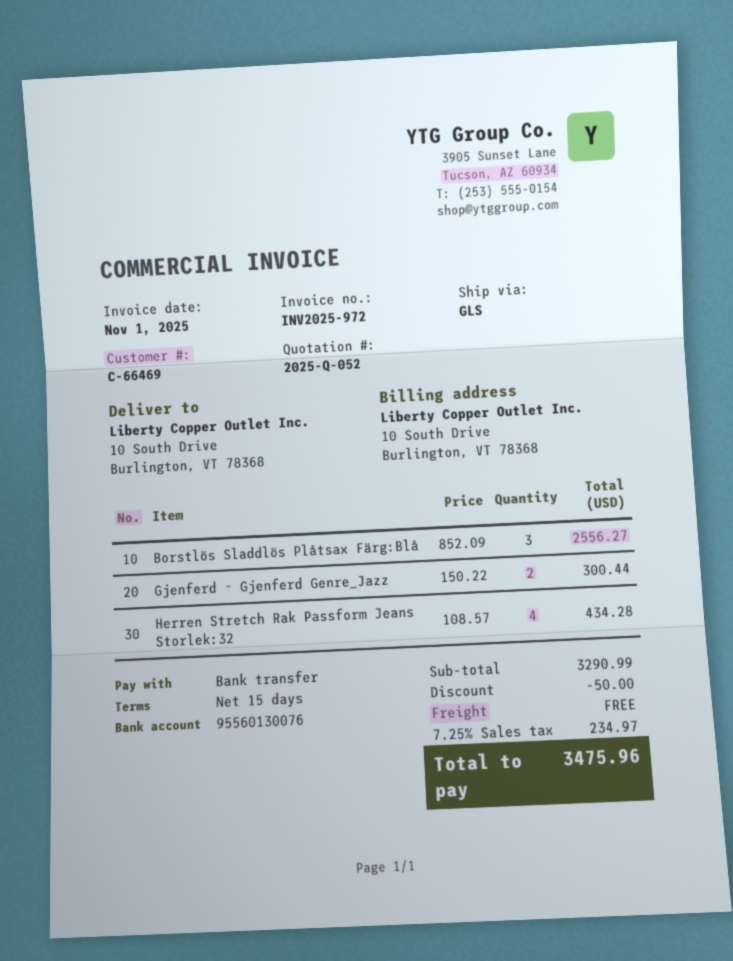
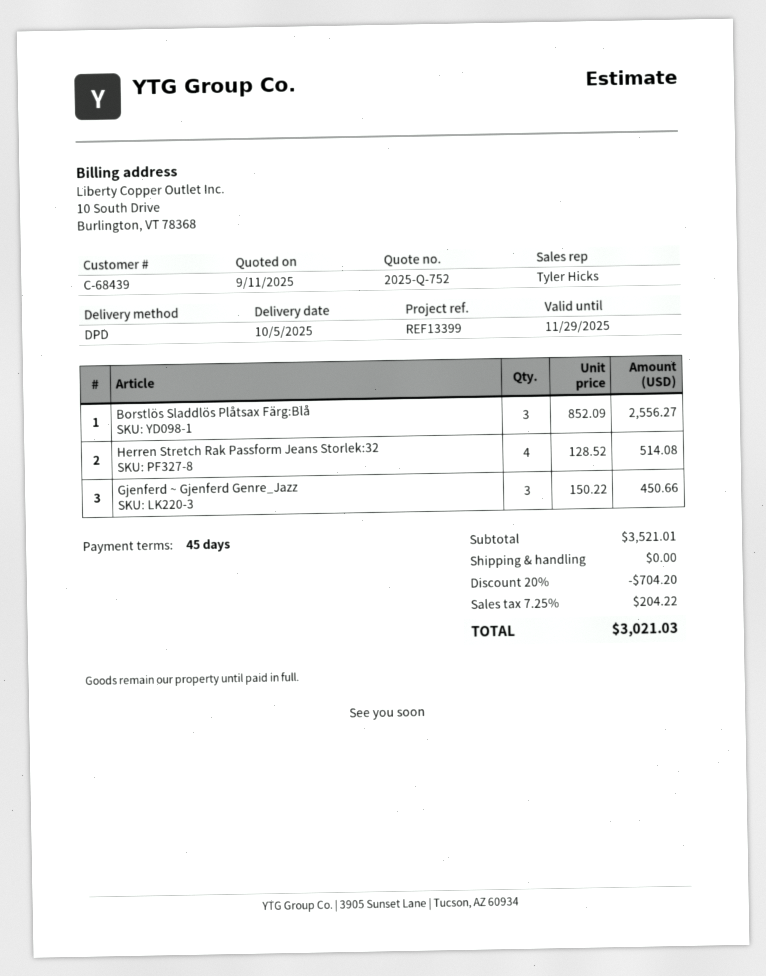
quote number: 2025-Q-052 -> 2025-Q-752
payment terms: 15 days -> 45 days
customer number: C-66469 -> C-68439
shipping method: GLS -> DPD
Gjenferd ~ Gjenferd Genre_Jazz: 2 x 150.22 = 300.44 -> 3 x 150.22 = 450.66
Herren Stretch Rak Passform Jeans Storlek:32: 4 x 108.57 = 434.28 -> 4 x 128.52 = 514.08
subtotal: 3290.99 -> 3521.01
discount: 50.00 -> 704.20
tax: 7.25% = 234.97 -> 7.25% = 204.22
total: 3475.96 -> 3021.03

